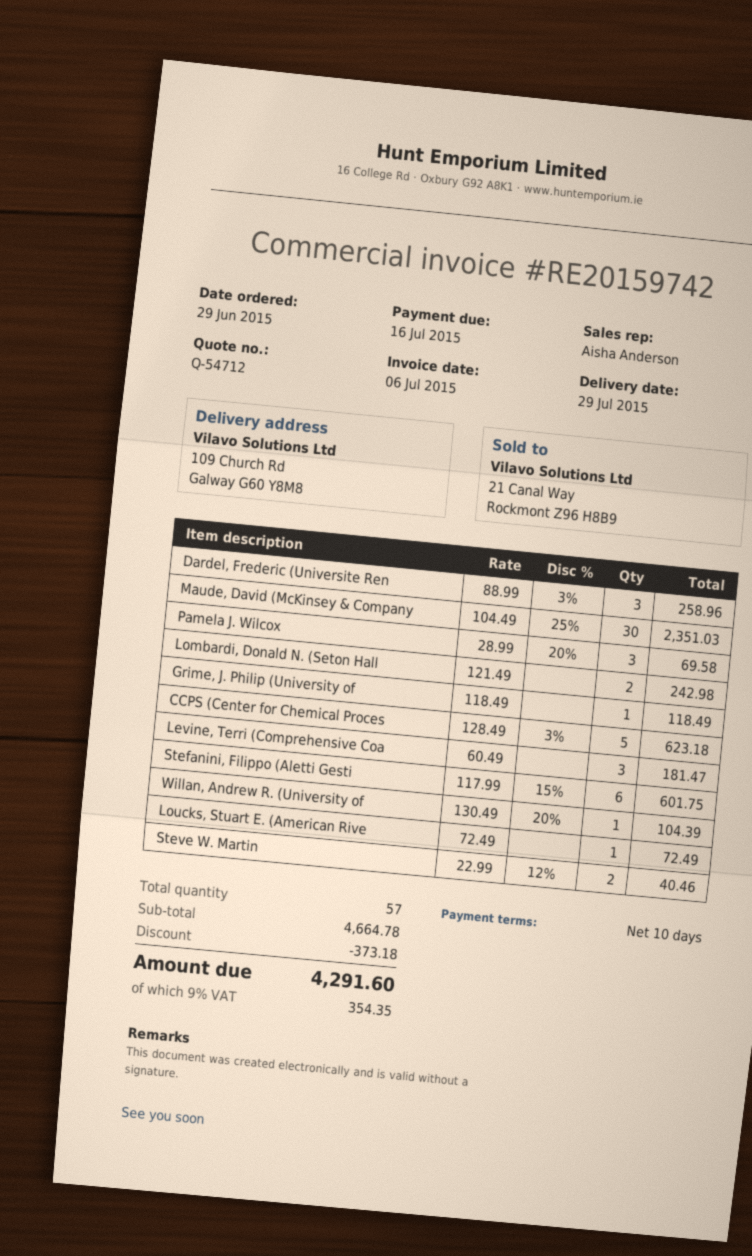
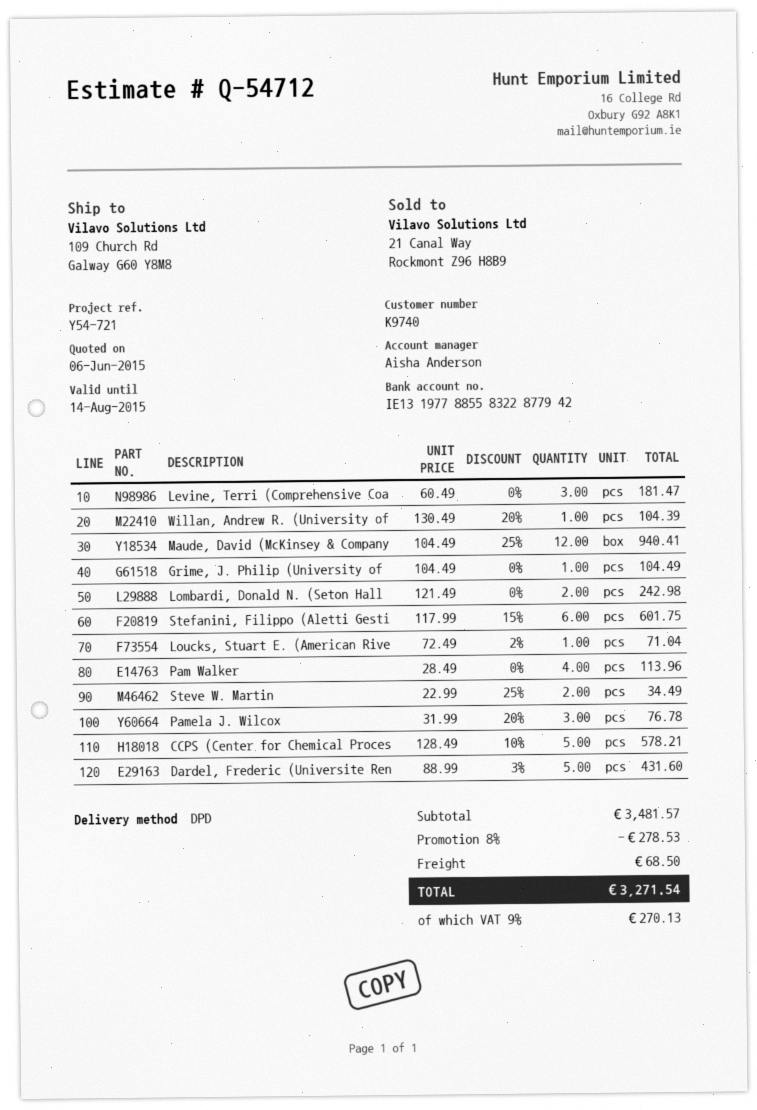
Dardel, Frederic (Universite Ren: 3 x 88.99 - 3% = 258.96 -> 5 x 88.99 - 3% = 431.60
Maude, David (McKinsey & Company: 30 x 104.49 - 25% = 2351.03 -> 12 x 104.49 - 25% = 940.41
Pamela J. Wilcox: 3 x 28.99 - 20% = 69.58 -> 3 x 31.99 - 20% = 76.78
Grime, J. Philip (University of: 1 x 118.49 = 118.49 -> 1 x 104.49 = 104.49
CCPS (Center for Chemical Proces: 5 x 128.49 - 3% = 623.18 -> 5 x 128.49 - 10% = 578.21
Loucks, Stuart E. (American Rive: 1 x 72.49 = 72.49 -> 1 x 72.49 - 2% = 71.04
Steve W. Martin: 2 x 22.99 - 12% = 40.46 -> 2 x 22.99 - 25% = 34.49
Pam Walker: none -> 4 x 28.49 = 113.96
subtotal: 4664.78 -> 3481.57
discount: 373.18 -> 278.53
shipping: none -> 68.50
tax: 9% = 354.35 -> 9% = 270.13
total: 4291.60 -> 3271.54

